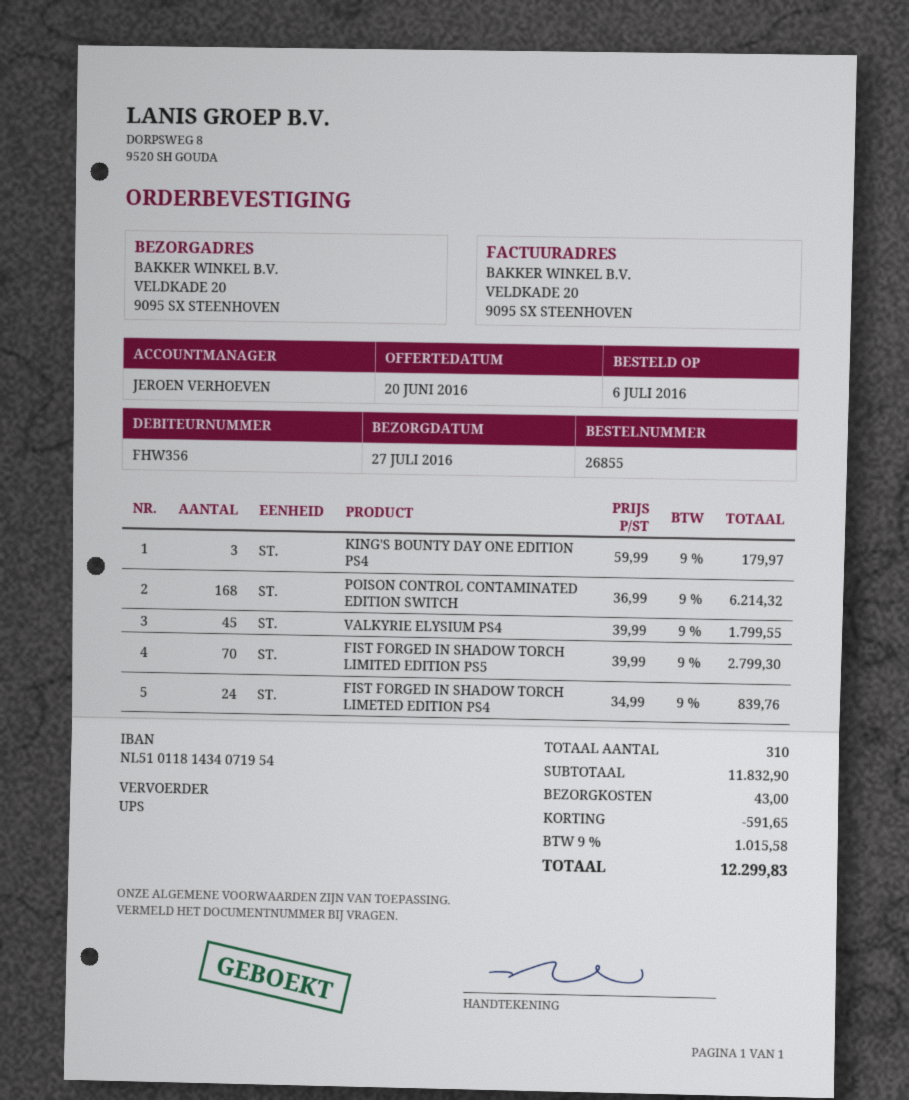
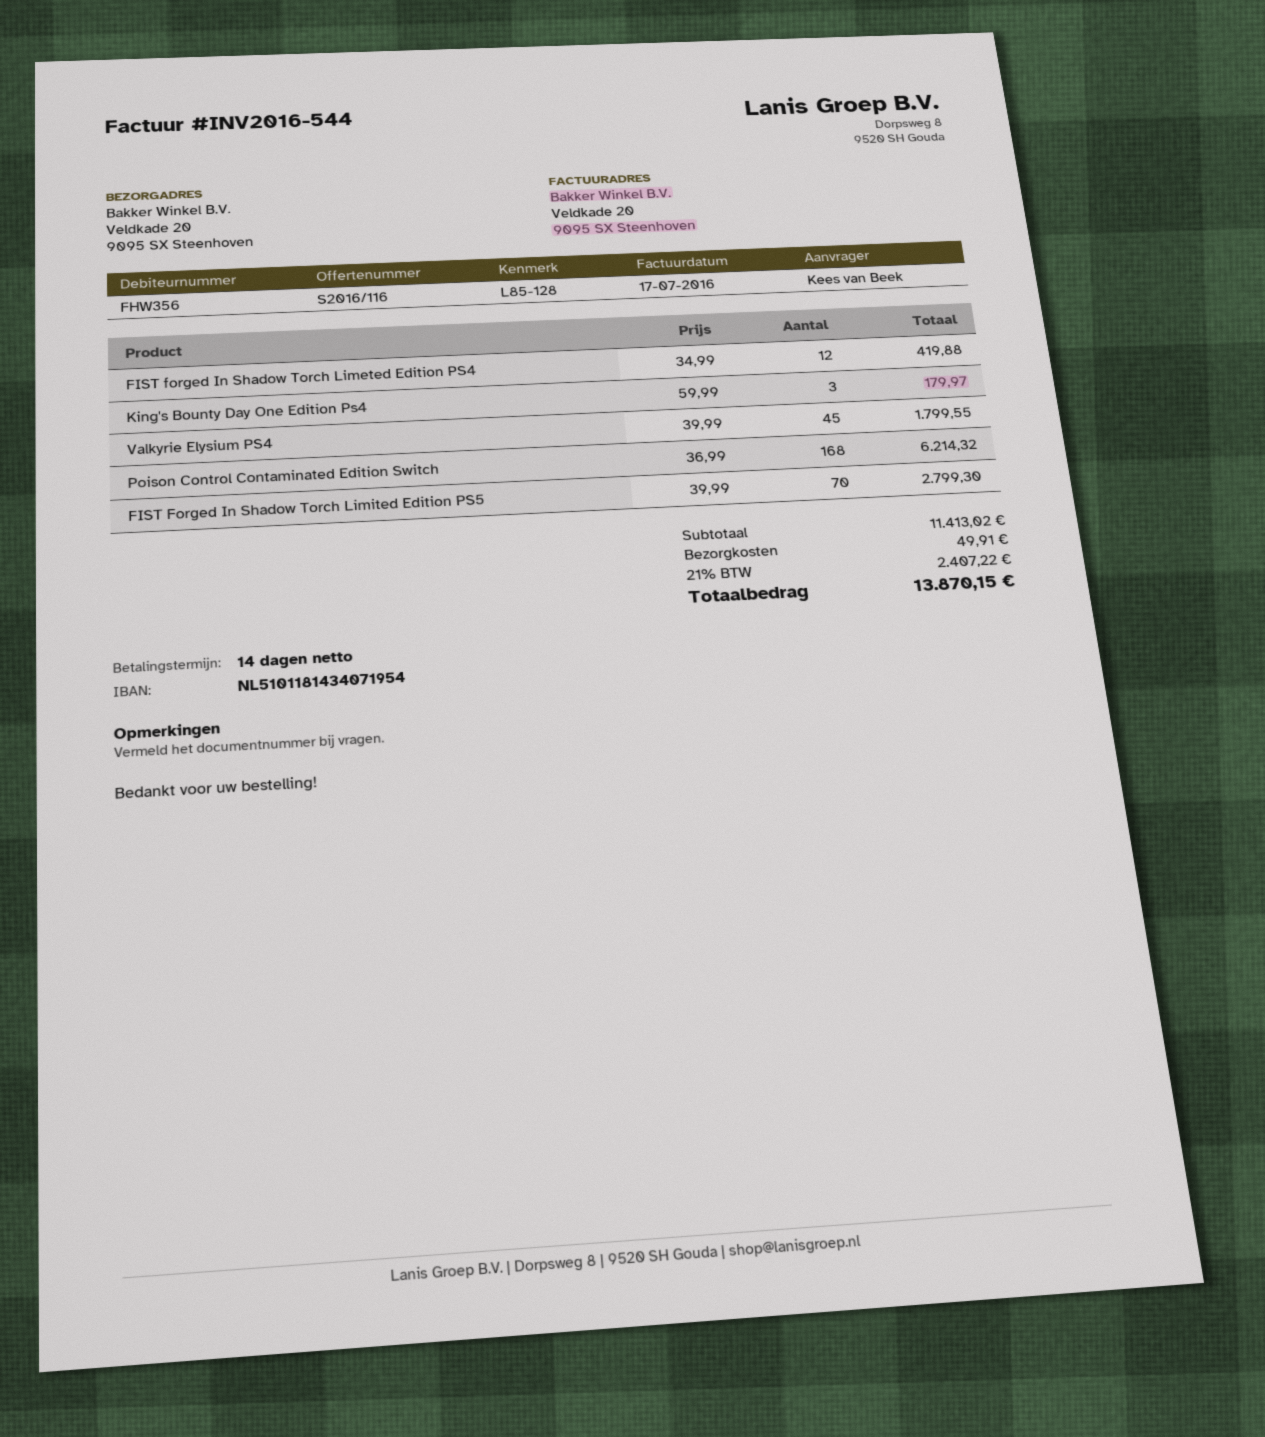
FIST FORGED IN SHADOW TORCH LIMETED EDITION PS4: 24 x 34.99 = 839.76 -> 12 x 34.99 = 419.88
subtotal: 11832.90 -> 11413.02
discount: 591.65 -> none
shipping: 43.00 -> 49.91
tax: 9% = 1015.58 -> 21% = 2407.22
total: 12299.83 -> 13870.15

